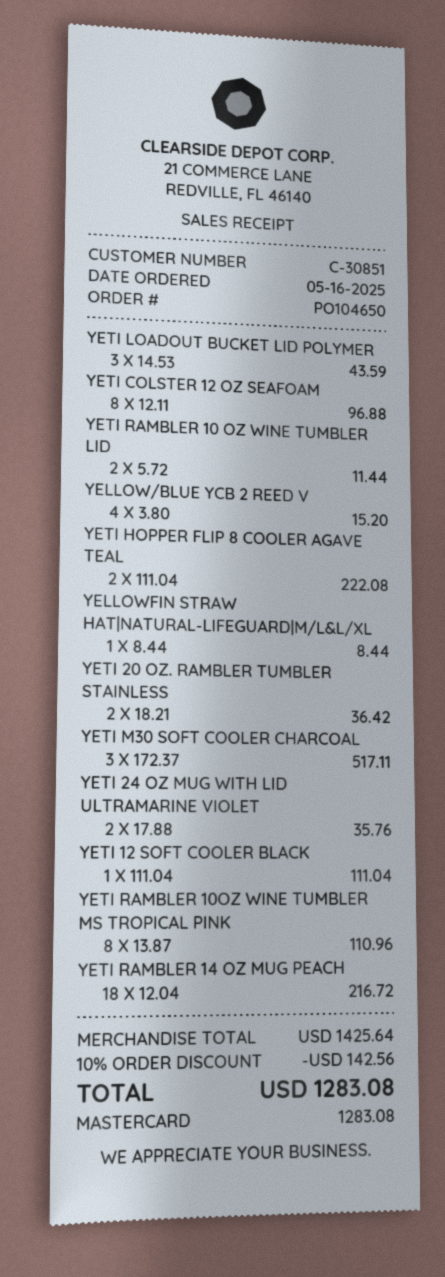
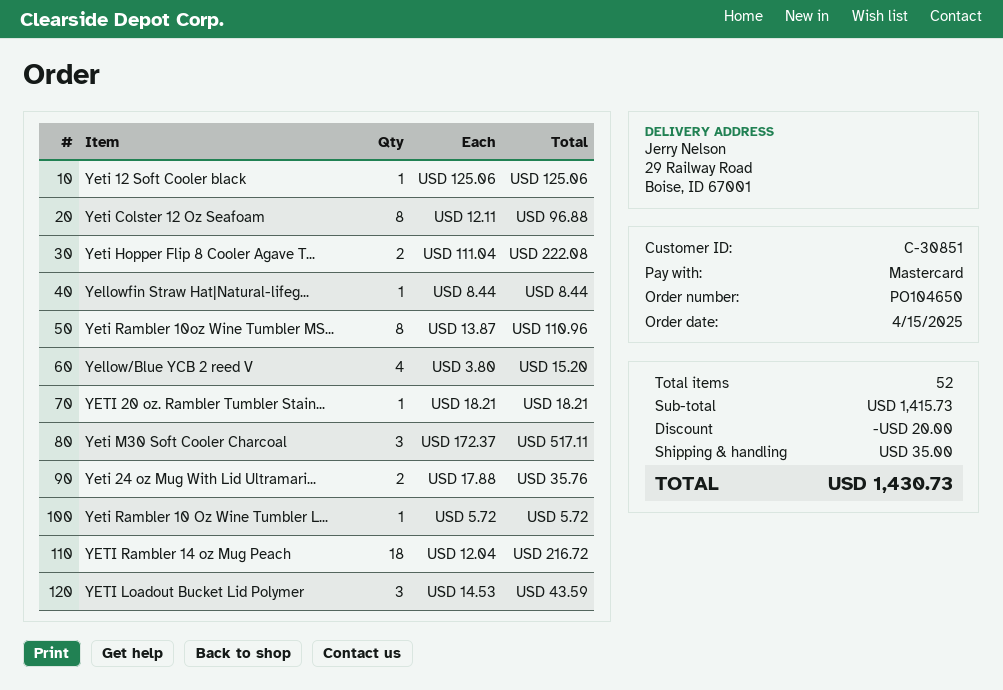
order date: 2025-05-16 -> 2025-04-15
YETI RAMBLER 10 OZ WINE TUMBLER LID: 2 x 5.72 = 11.44 -> 1 x 5.72 = 5.72
YETI 20 OZ. RAMBLER TUMBLER STAINLESS: 2 x 18.21 = 36.42 -> 1 x 18.21 = 18.21
YETI 12 SOFT COOLER BLACK: 1 x 111.04 = 111.04 -> 1 x 125.06 = 125.06
subtotal: 1425.64 -> 1415.73
discount: 142.56 -> 20.00
shipping: none -> 35.00
total: 1283.08 -> 1430.73

